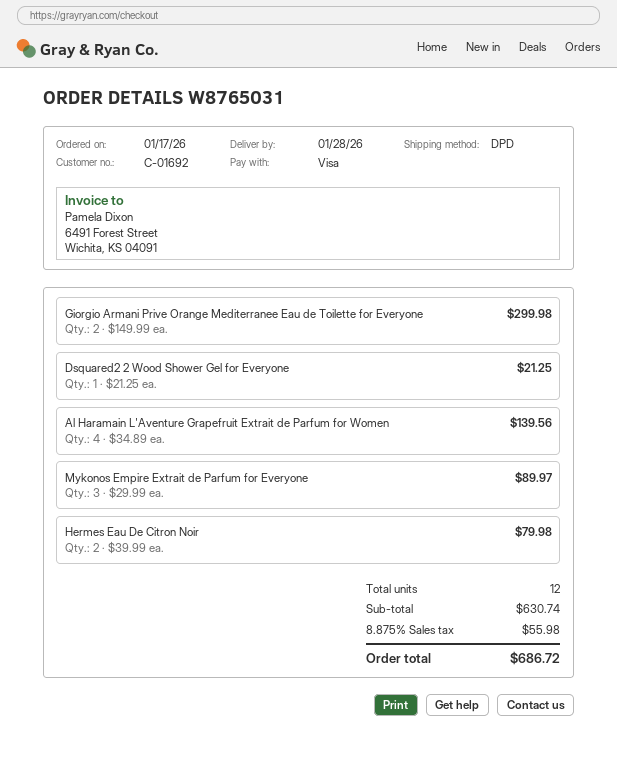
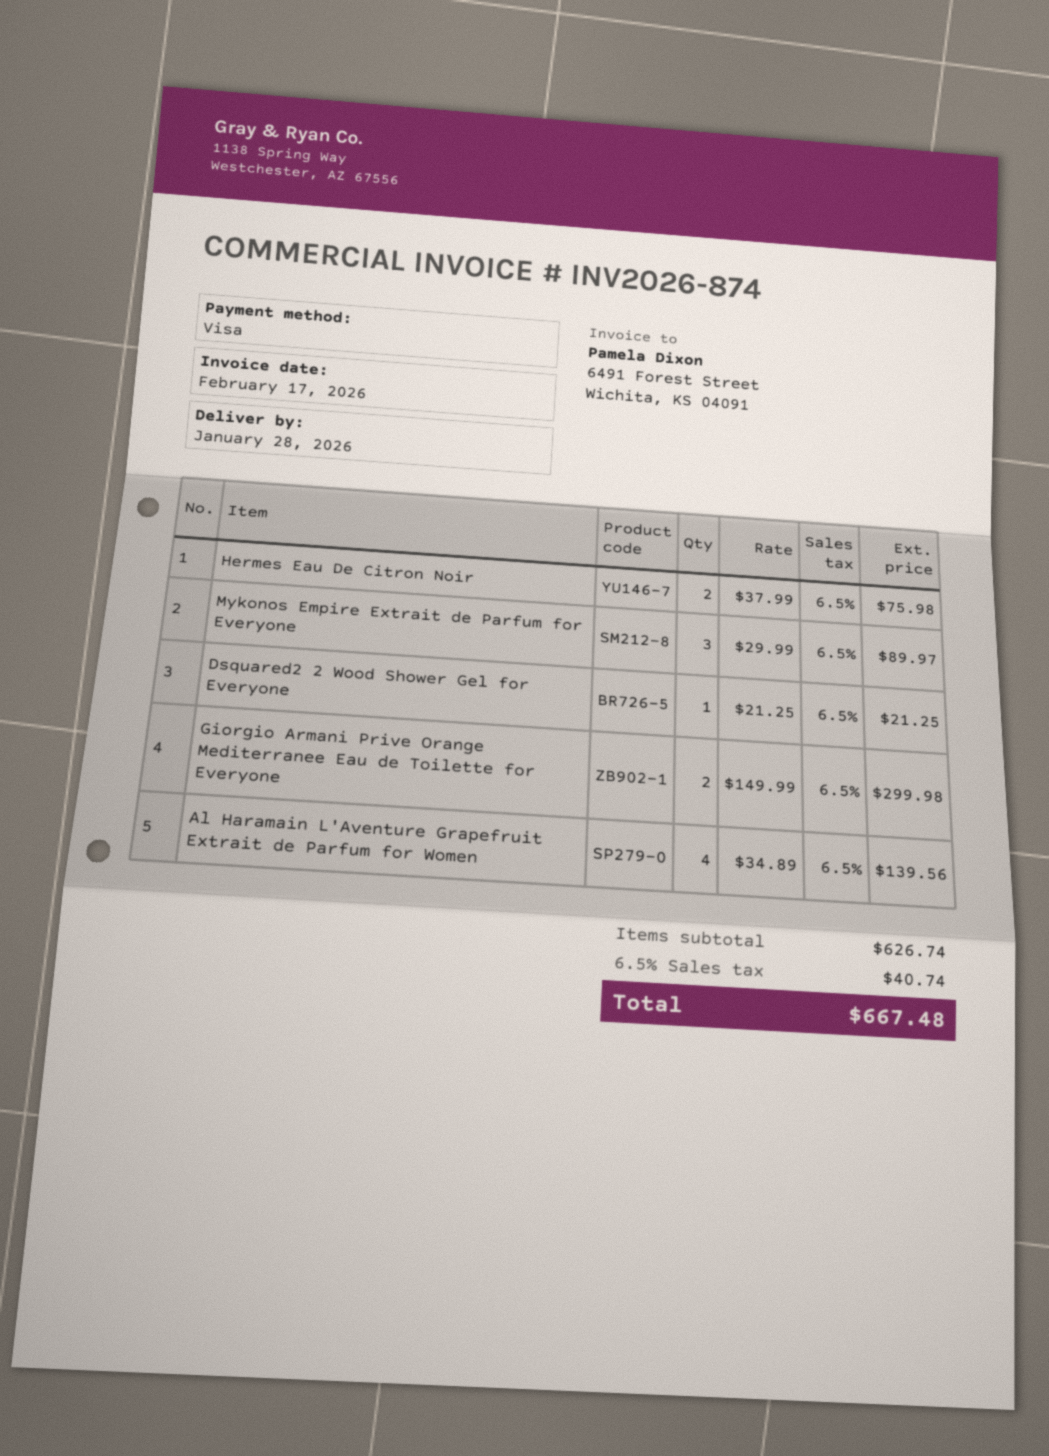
Hermes Eau De Citron Noir: 2 x 39.99 = 79.98 -> 2 x 37.99 = 75.98
subtotal: 630.74 -> 626.74
tax: 8.875% = 55.98 -> 6.5% = 40.74
total: 686.72 -> 667.48

